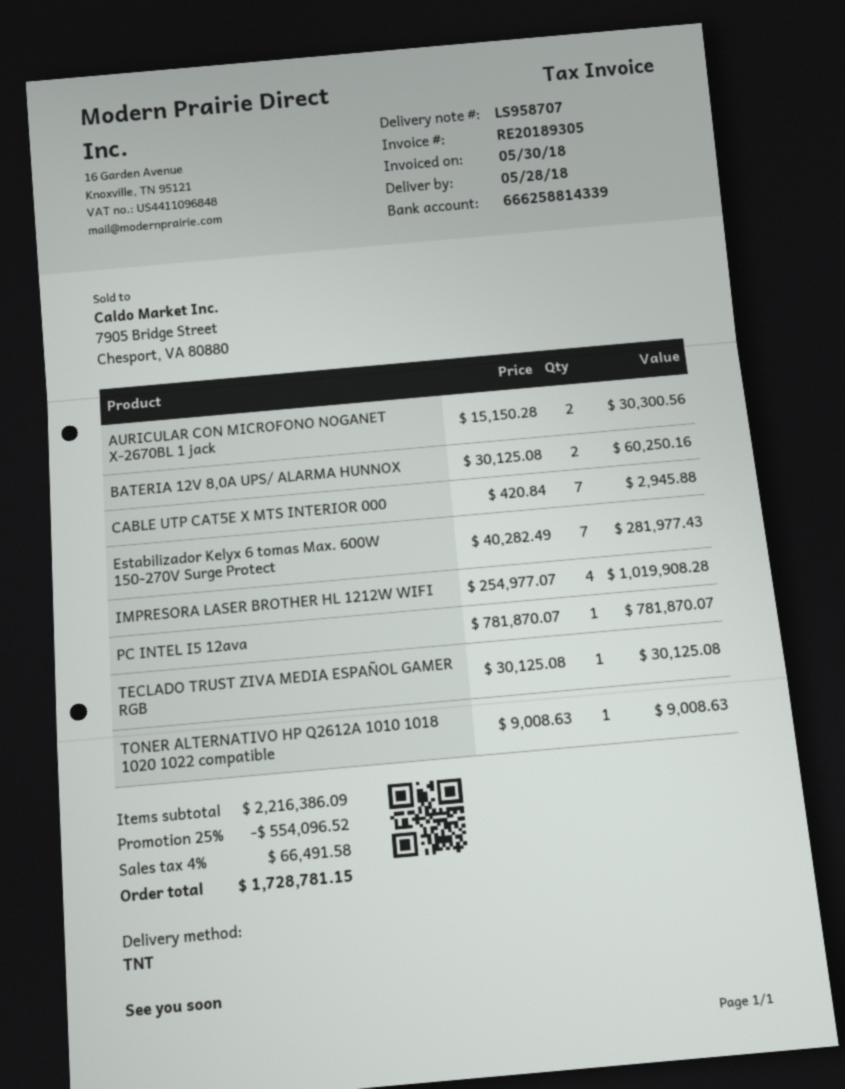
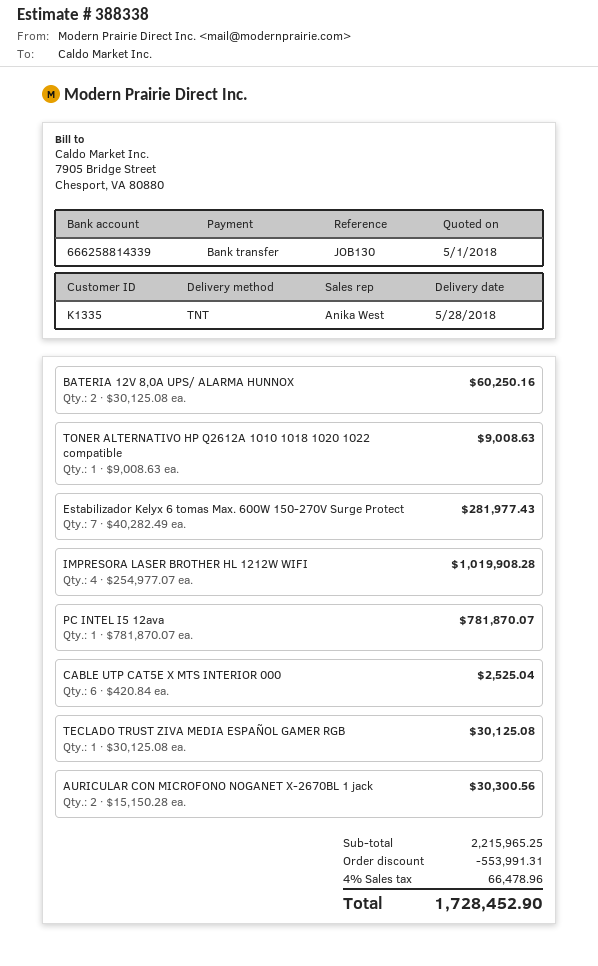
CABLE UTP CAT5E X MTS INTERIOR 000: 7 x 420.84 = 2945.88 -> 6 x 420.84 = 2525.04
subtotal: 2216386.09 -> 2215965.25
discount: 554096.52 -> 553991.31
tax: 4% = 66491.58 -> 4% = 66478.96
total: 1728781.15 -> 1728452.90

